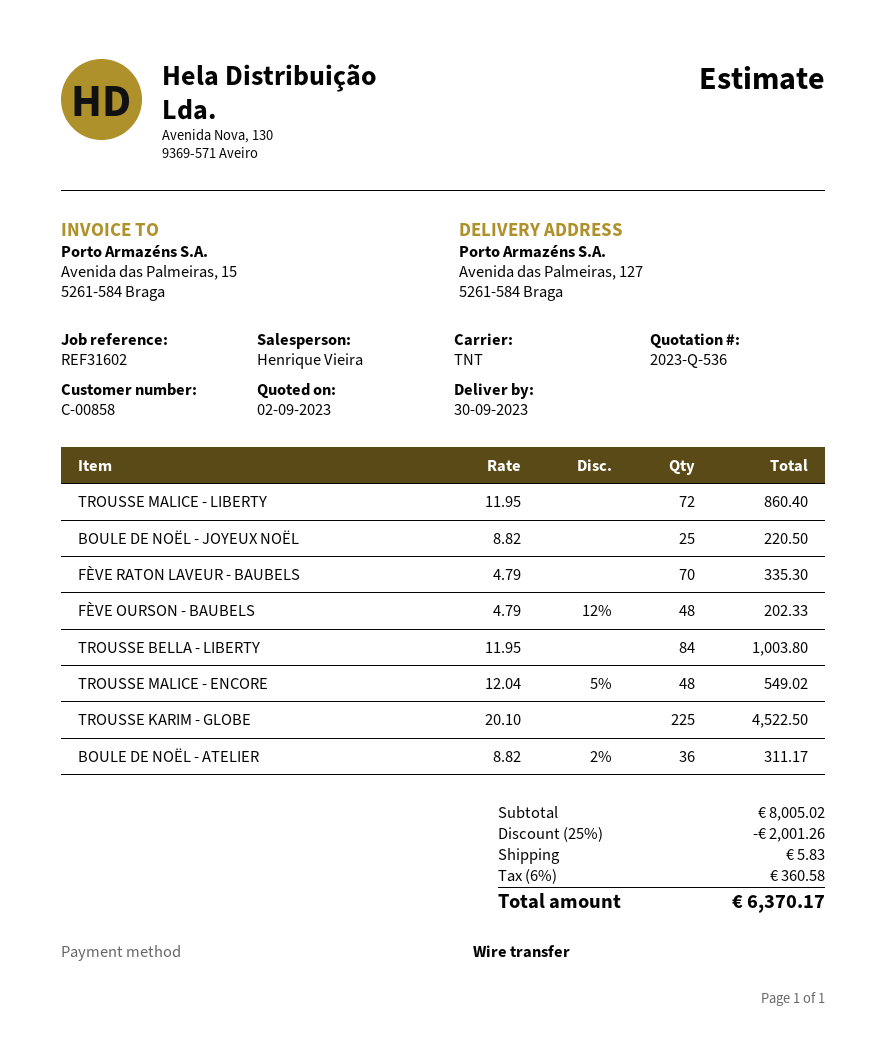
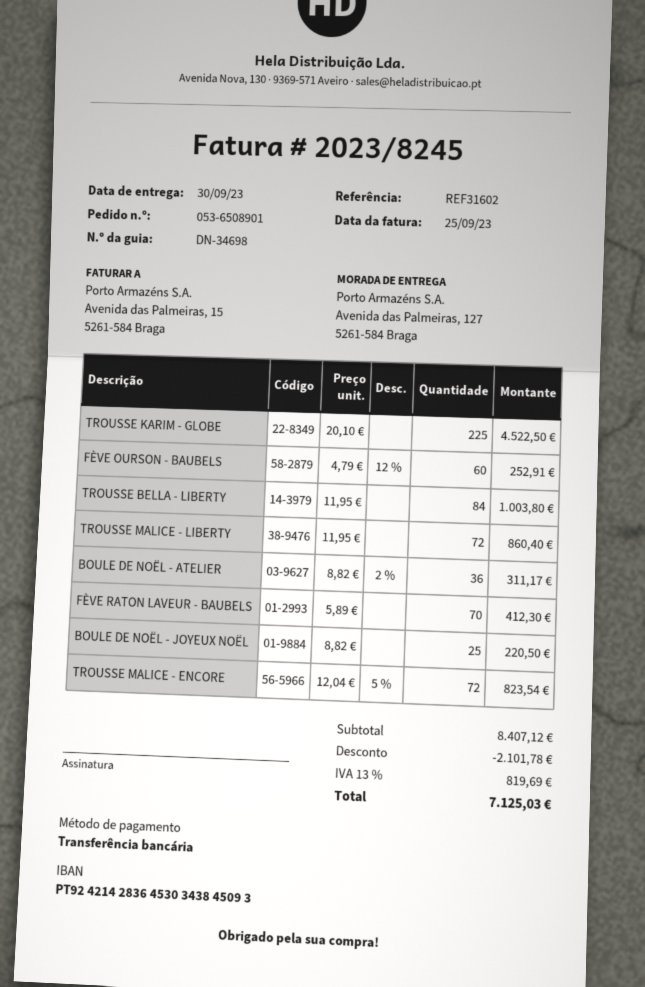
FÈVE RATON LAVEUR - BAUBELS: 70 x 4.79 = 335.30 -> 70 x 5.89 = 412.30
FÈVE OURSON - BAUBELS: 48 x 4.79 - 12% = 202.33 -> 60 x 4.79 - 12% = 252.91
TROUSSE MALICE - ENCORE: 48 x 12.04 - 5% = 549.02 -> 72 x 12.04 - 5% = 823.54
subtotal: 8005.02 -> 8407.12
discount: 2001.26 -> 2101.78
shipping: 5.83 -> none
tax: 6% = 360.58 -> 13% = 819.69
total: 6370.17 -> 7125.03

